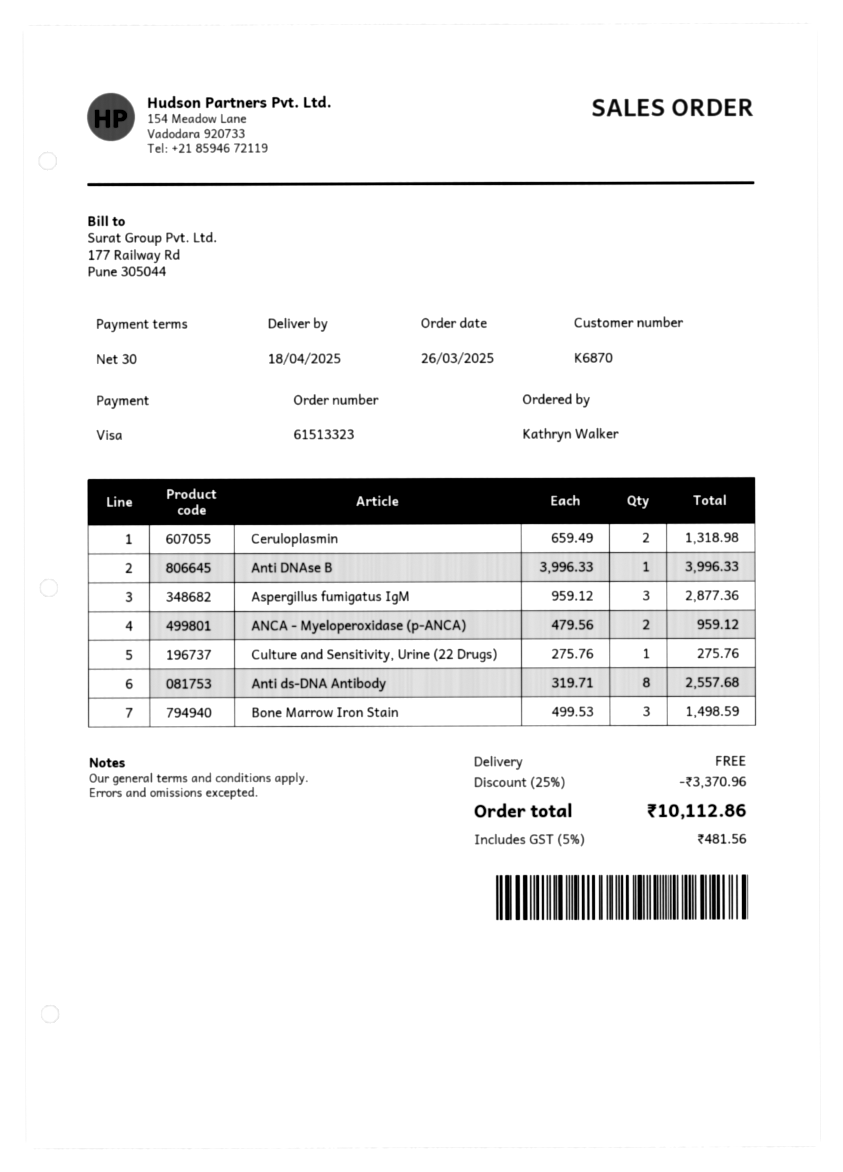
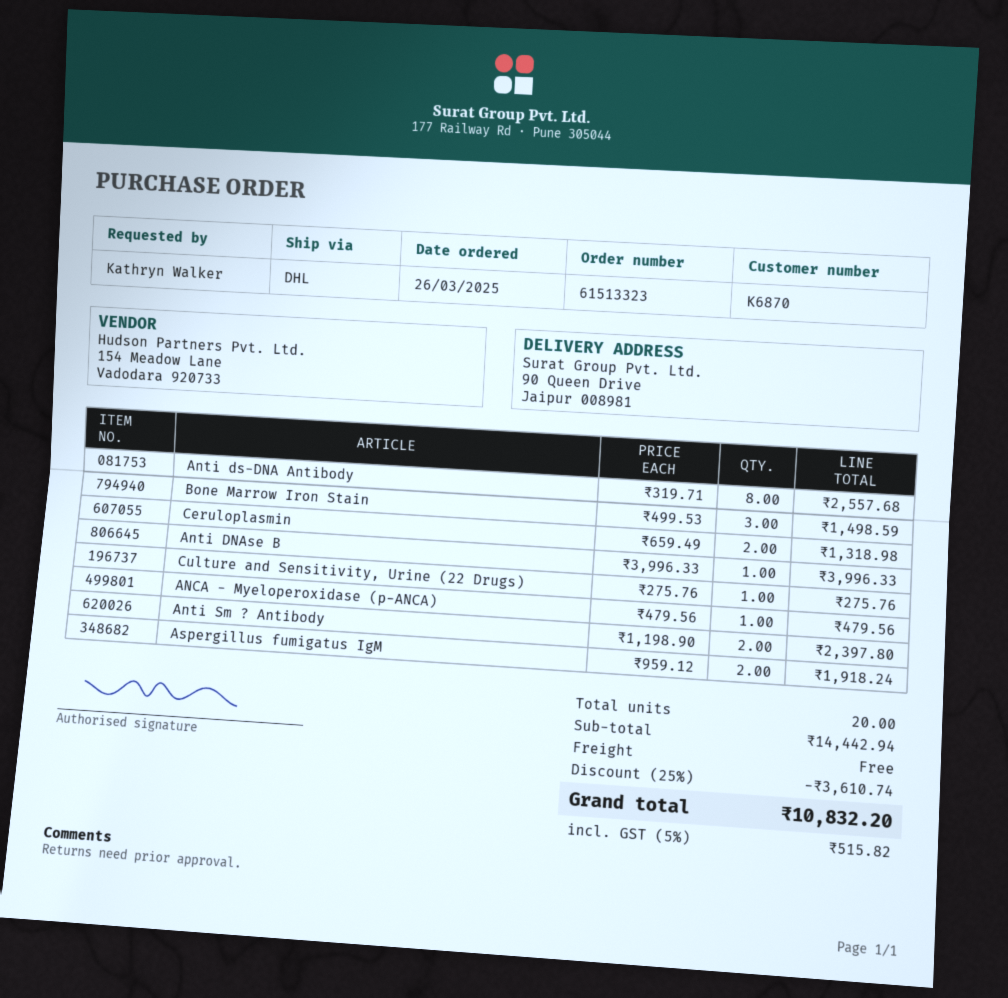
Aspergillus fumigatus IgM: 3 x 959.12 = 2877.36 -> 2 x 959.12 = 1918.24
ANCA - Myeloperoxidase (p-ANCA): 2 x 479.56 = 959.12 -> 1 x 479.56 = 479.56
Anti Sm ? Antibody: none -> 2 x 1198.90 = 2397.80
discount: 25% = 3370.96 -> 25% = 3610.74
tax: 5% = 481.56 -> 5% = 515.82
total: 10112.86 -> 10832.20

